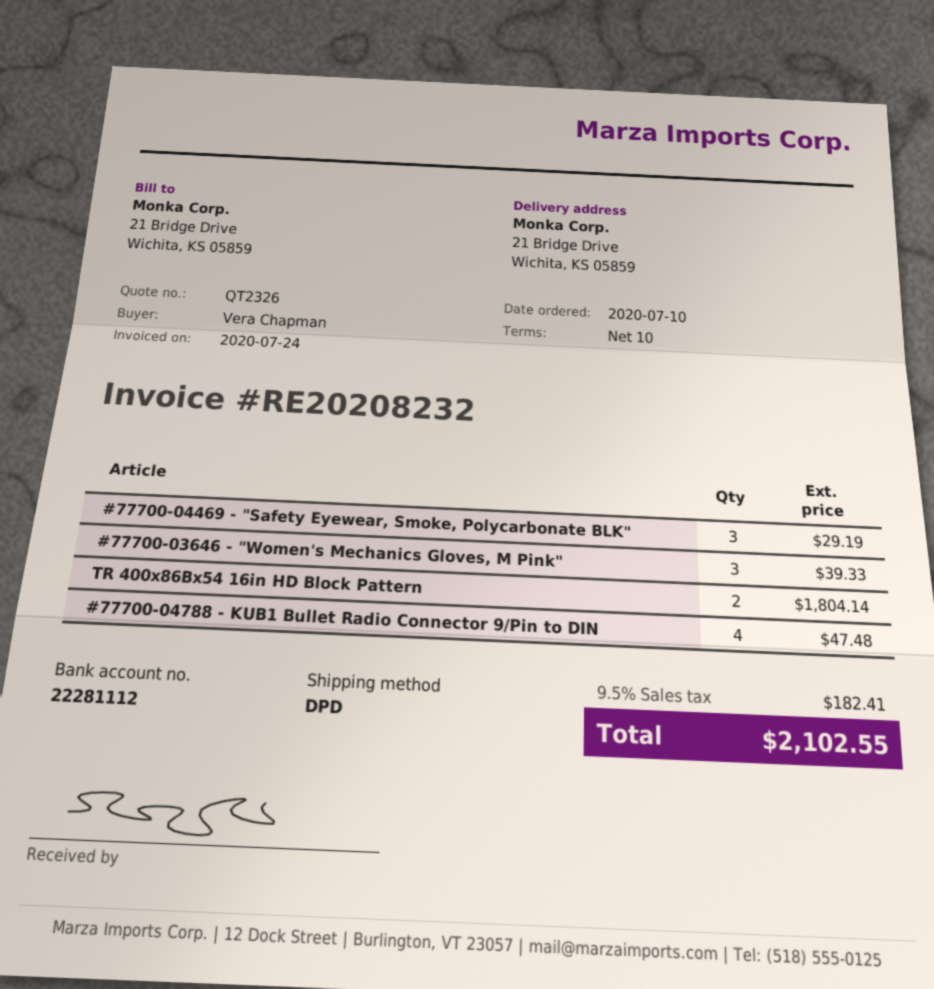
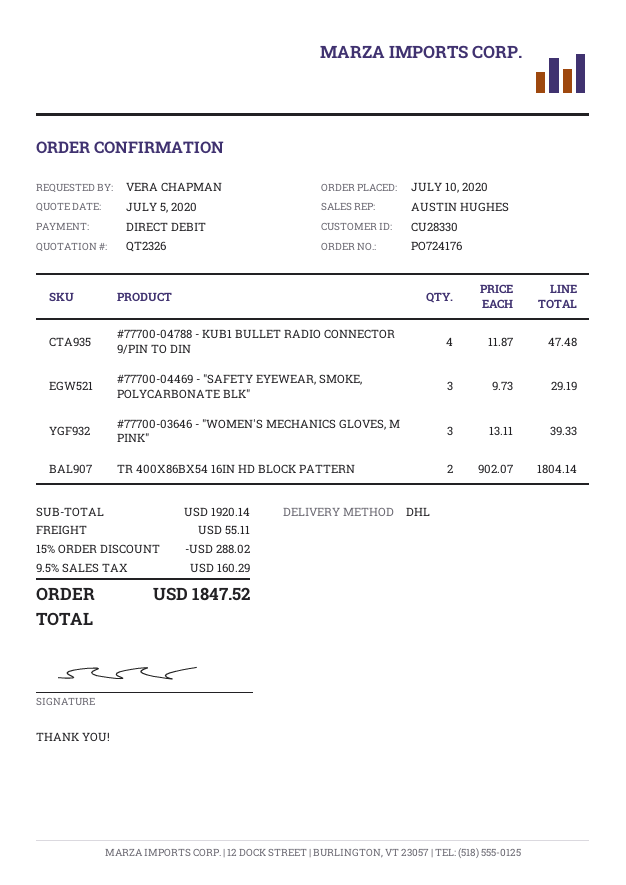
shipping method: DPD -> DHL
discount: none -> 15% = 288.02
shipping: none -> 55.11
tax: 9.5% = 182.41 -> 9.5% = 160.29
total: 2102.55 -> 1847.52

